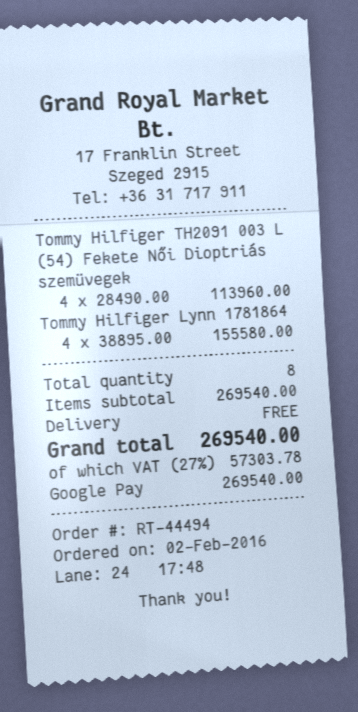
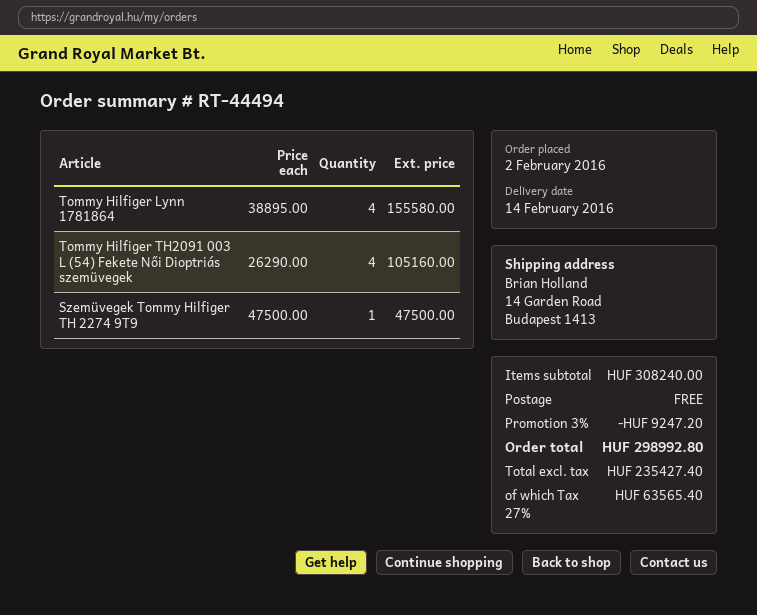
Tommy Hilfiger TH2091 003 L (54) Fekete Női Dioptriás szemüvegek: 4 x 28490.00 = 113960.00 -> 4 x 26290.00 = 105160.00
Szemüvegek Tommy Hilfiger TH 2274 9T9: none -> 1 x 47500.00 = 47500.00
subtotal: 269540.00 -> 308240.00
discount: none -> 3% = 9247.20
tax: 27% = 57303.78 -> 27% = 63565.40
total: 269540.00 -> 298992.80

